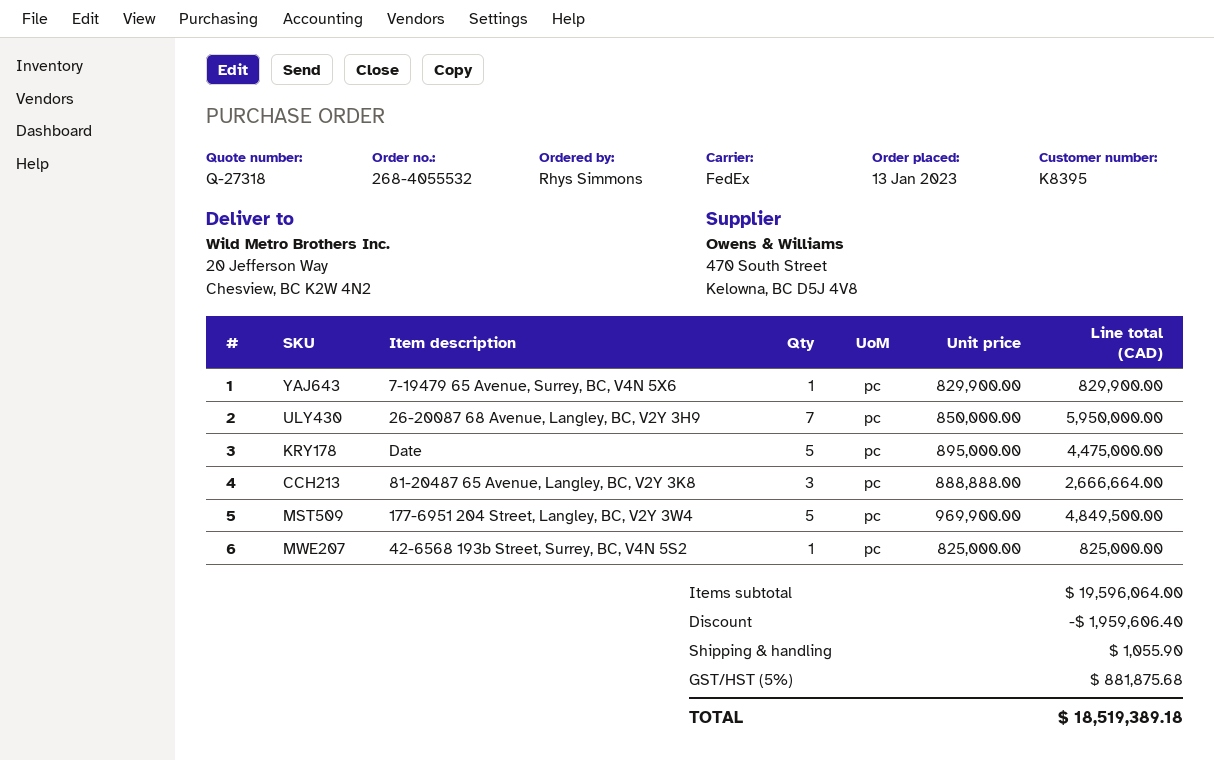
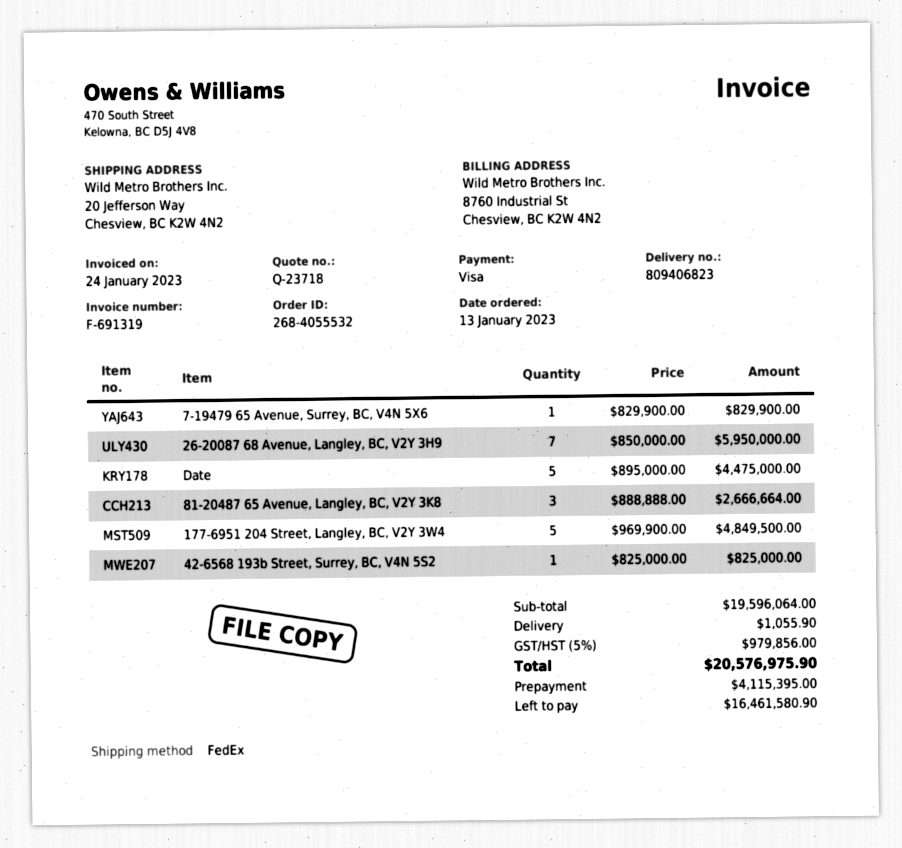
quote number: Q-27318 -> Q-23718
discount: 1959606.40 -> none
tax: 5% = 881875.68 -> 5% = 979856.00
total: 18519389.18 -> 20576975.90

